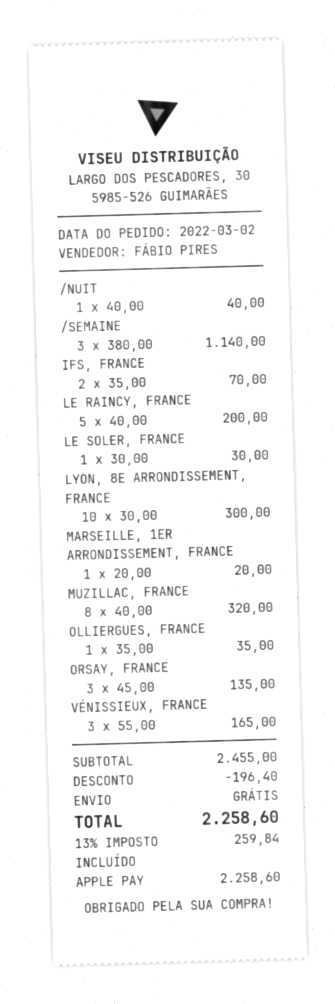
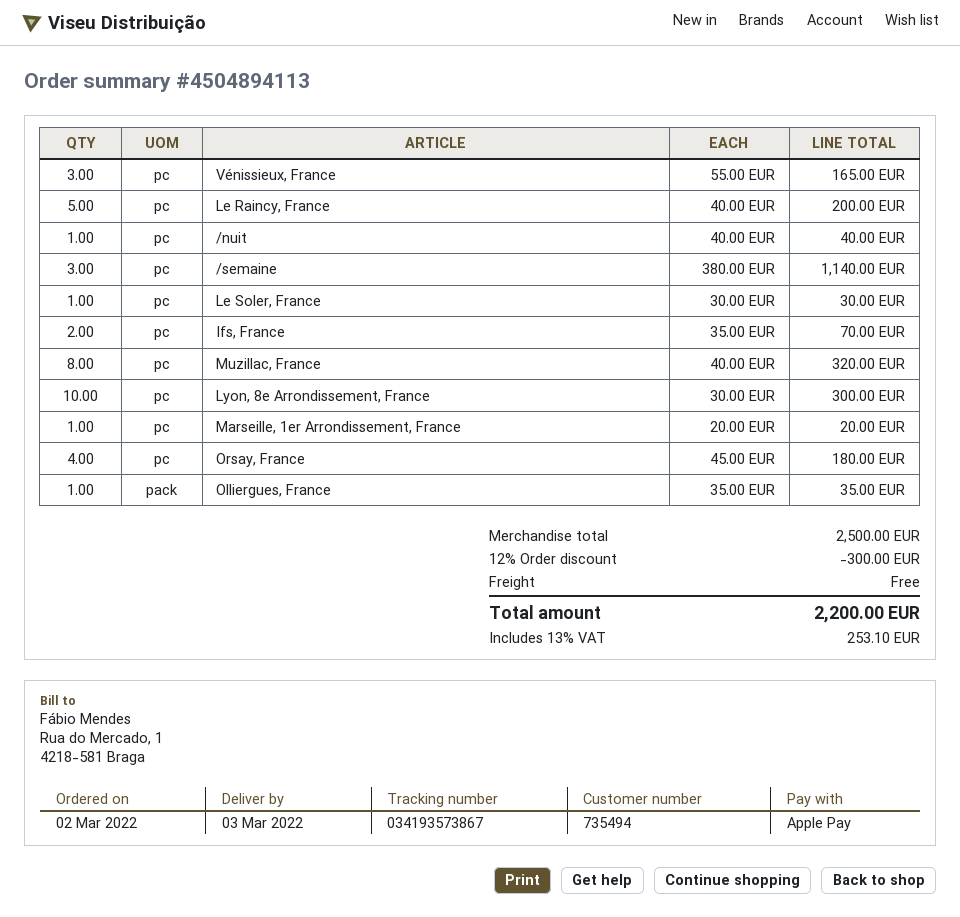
ORSAY, FRANCE: 3 x 45.00 = 135.00 -> 4 x 45.00 = 180.00
subtotal: 2455.00 -> 2500.00
discount: 196.40 -> 300.00
tax: 13% = 259.84 -> 13% = 253.10
total: 2258.60 -> 2200.00

